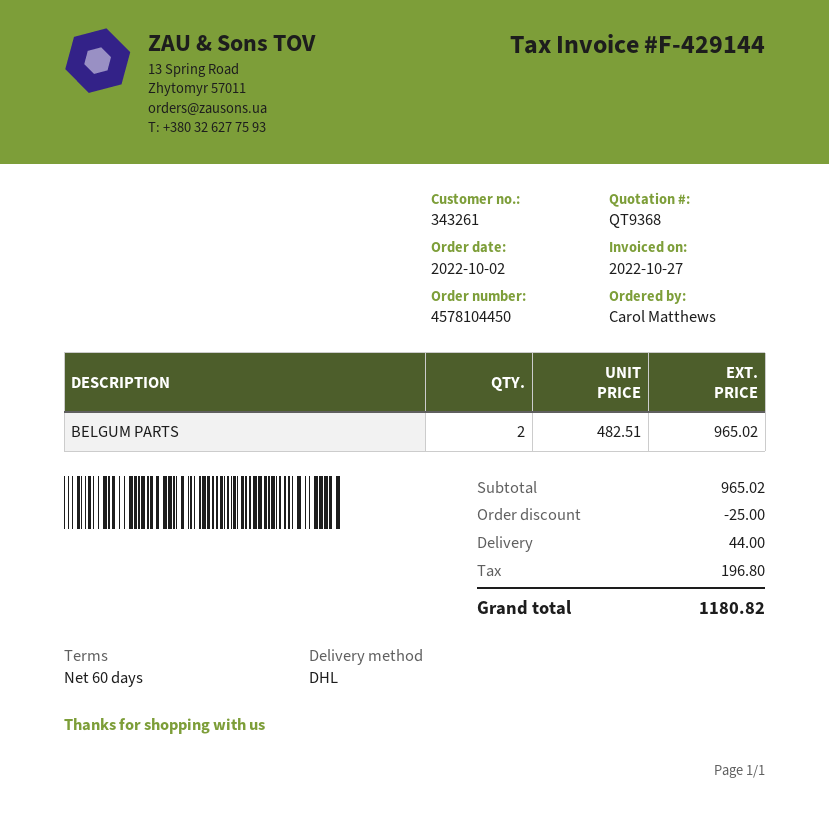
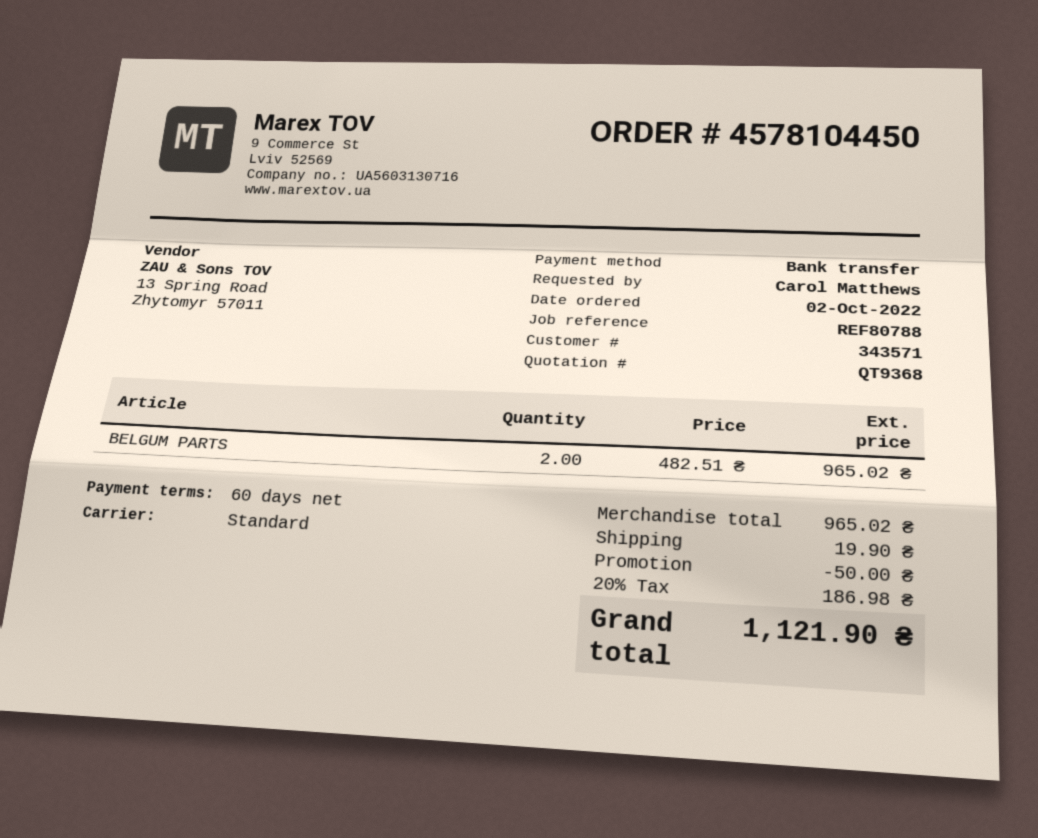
customer number: 343261 -> 343571
shipping method: DHL -> standard
discount: 25.00 -> 50.00
shipping: 44.00 -> 19.90
tax: 196.80 -> 186.98
total: 1180.82 -> 1121.90

